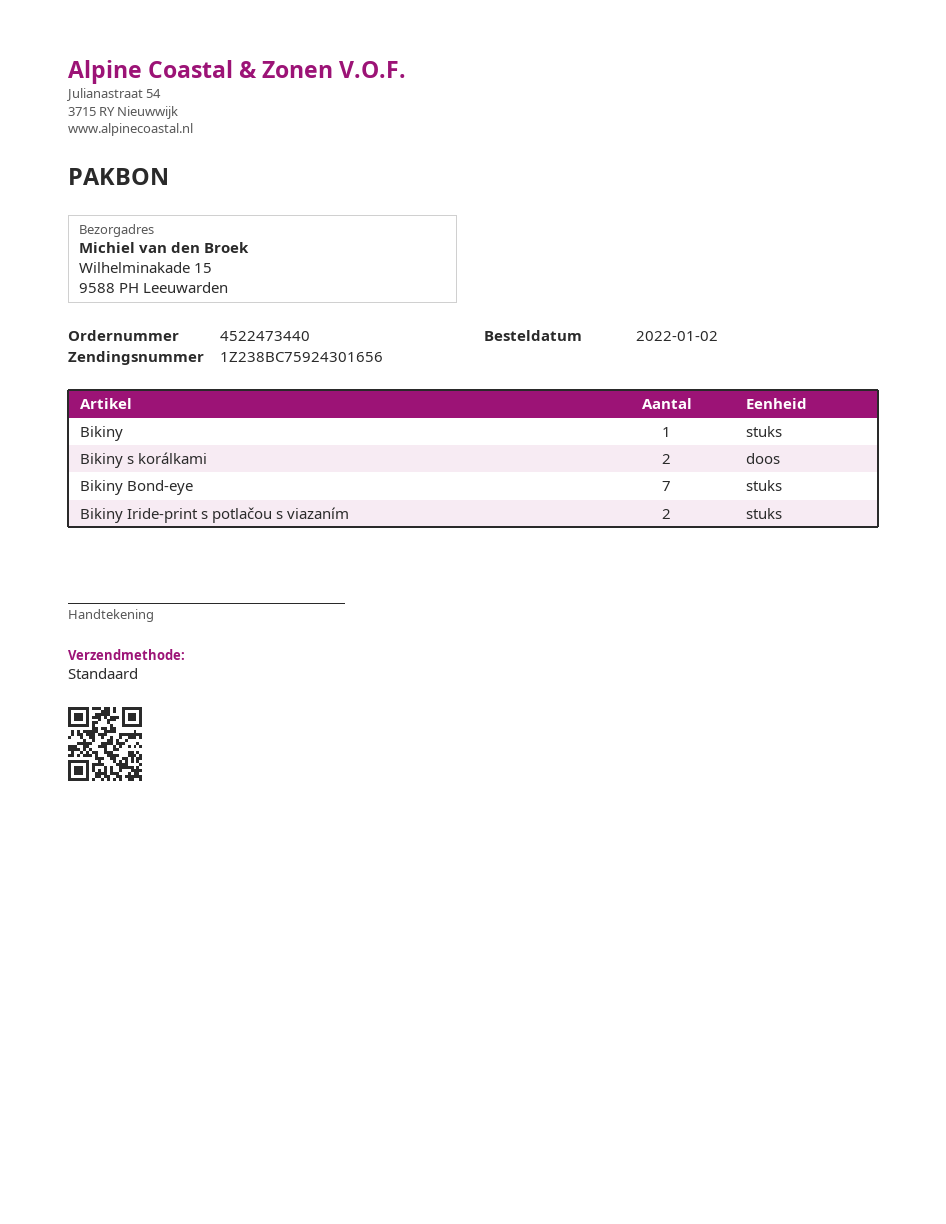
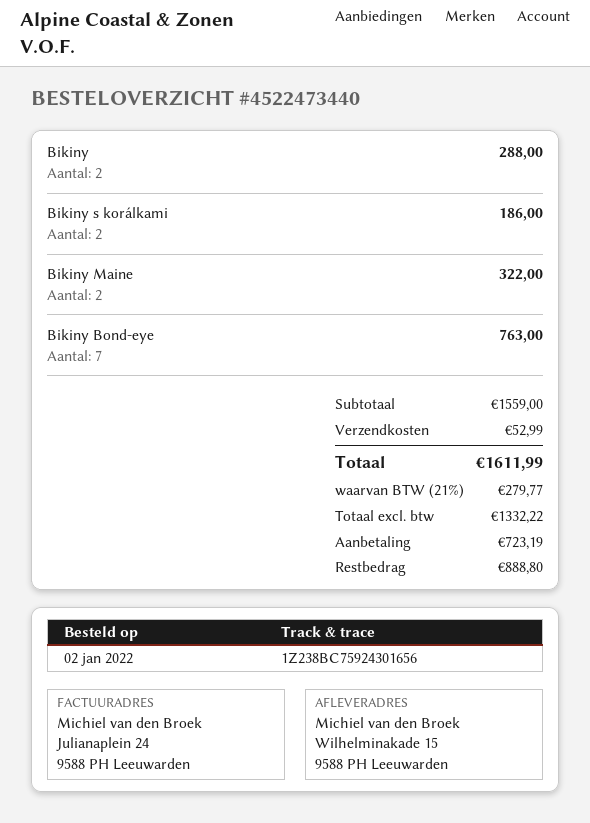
Bikiny: 1 -> 2
Bikiny Iride-print s potlačou s viazaním: 2 -> none
Bikiny Maine: none -> 2

